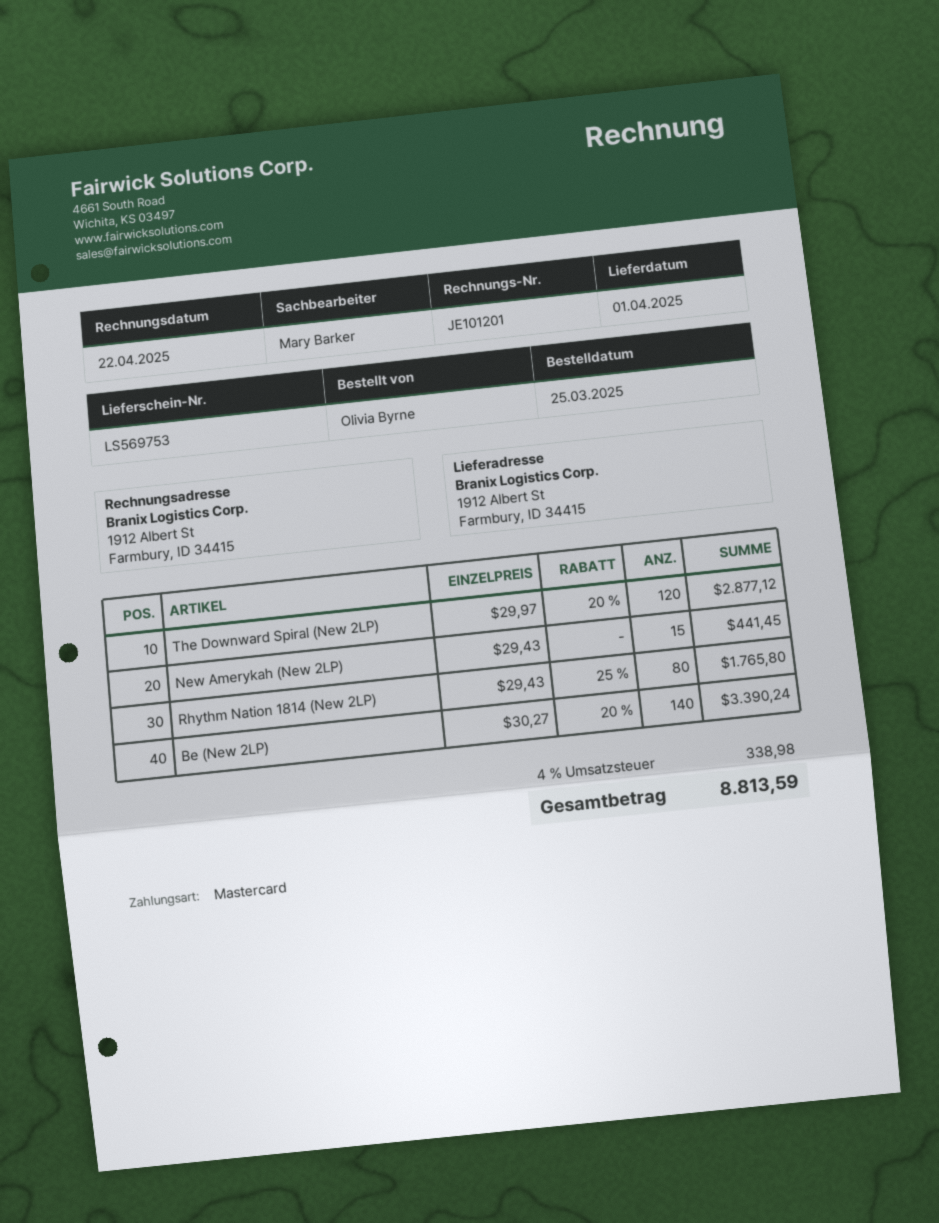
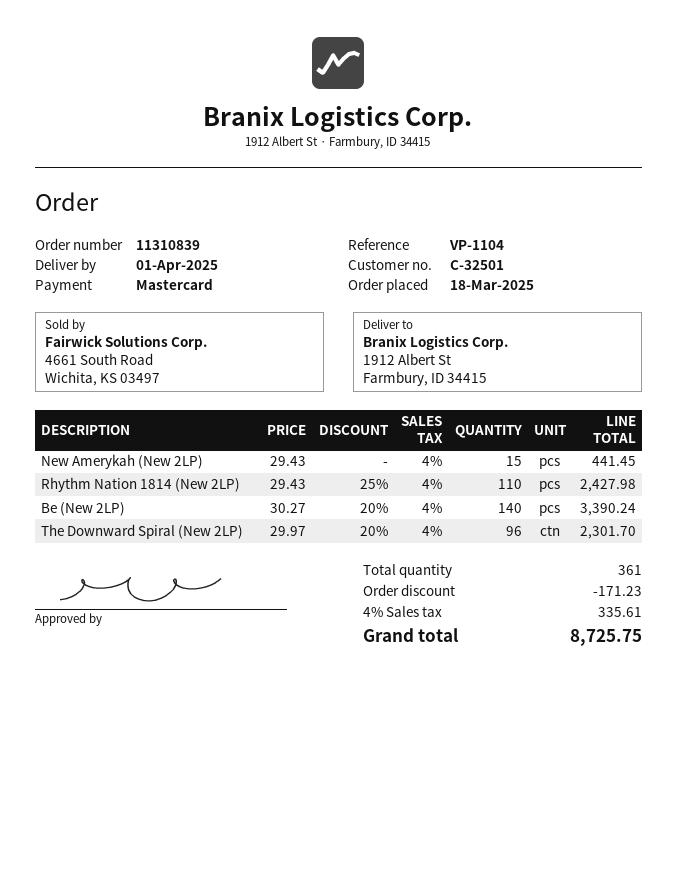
order date: 2025-03-25 -> 2025-03-18
The Downward Spiral (New 2LP): 120 x 29.97 - 20% = 2877.12 -> 96 x 29.97 - 20% = 2301.70
Rhythm Nation 1814 (New 2LP): 80 x 29.43 - 25% = 1765.80 -> 110 x 29.43 - 25% = 2427.98
discount: none -> 171.23
tax: 4% = 338.98 -> 4% = 335.61
total: 8813.59 -> 8725.75

